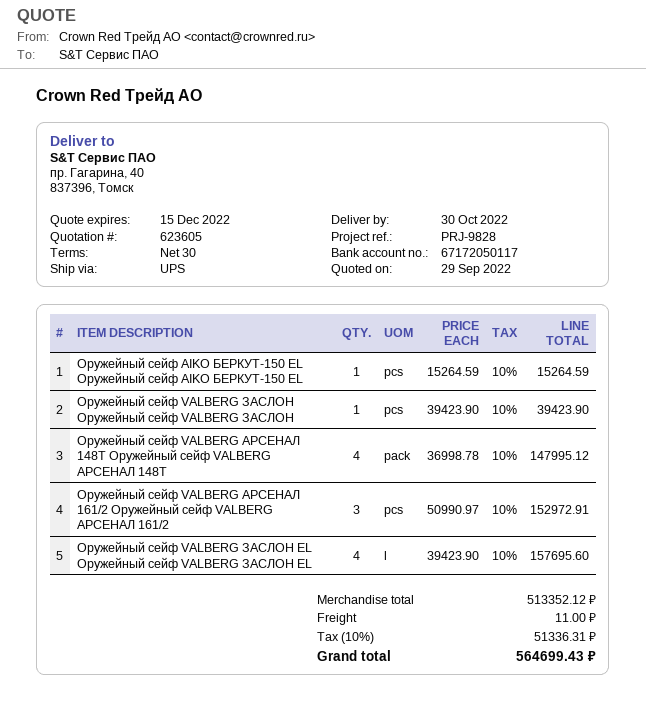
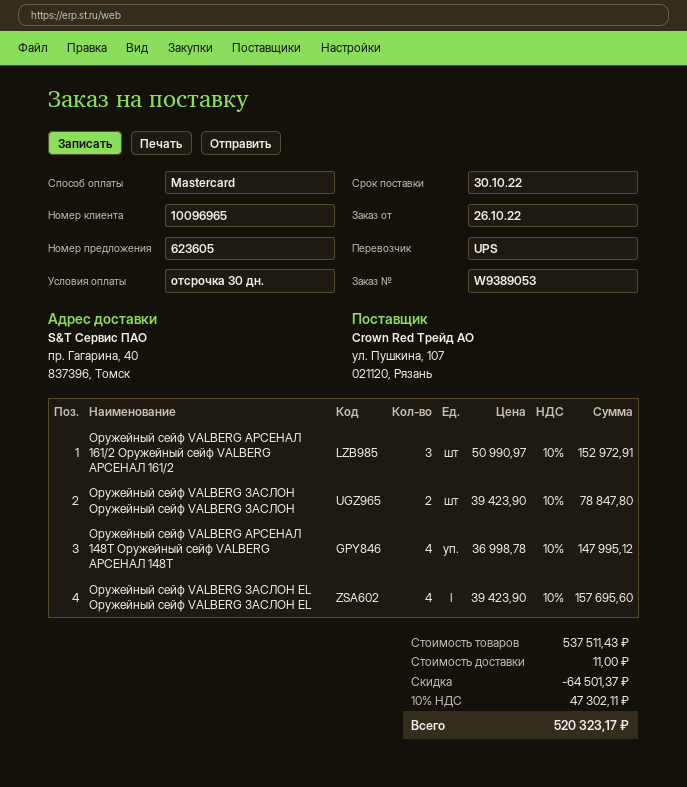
Оружейный сейф AIKO БЕРКУТ-150 EL Оружейный сейф AIKO БЕРКУТ-150 EL: 1 x 15264.59 = 15264.59 -> none
Оружейный сейф VALBERG ЗАСЛОН Оружейный сейф VALBERG ЗАСЛОН: 1 x 39423.90 = 39423.90 -> 2 x 39423.90 = 78847.80
subtotal: 513352.12 -> 537511.43
discount: none -> 64501.37
tax: 10% = 51336.31 -> 10% = 47302.11
total: 564699.43 -> 520323.17

